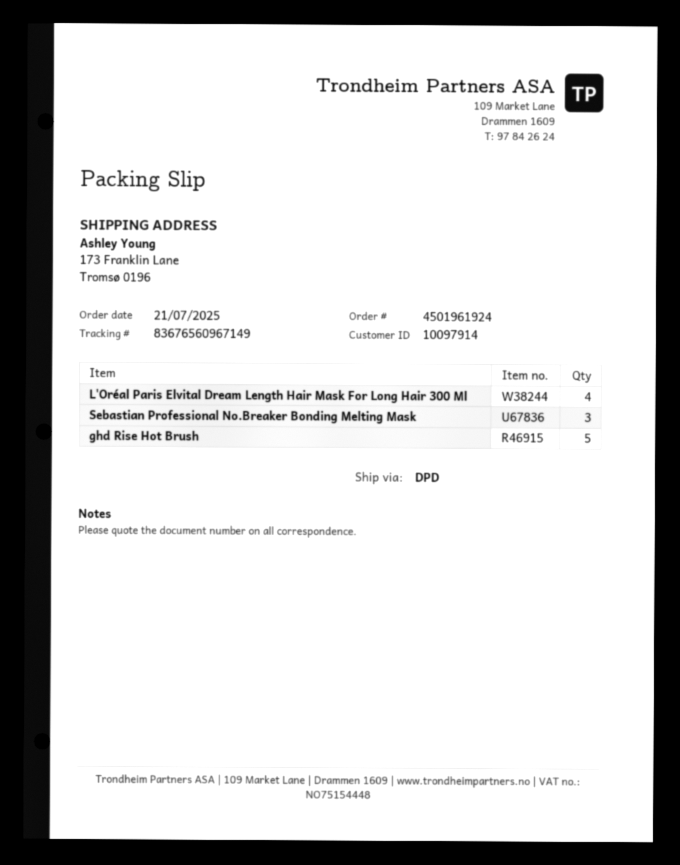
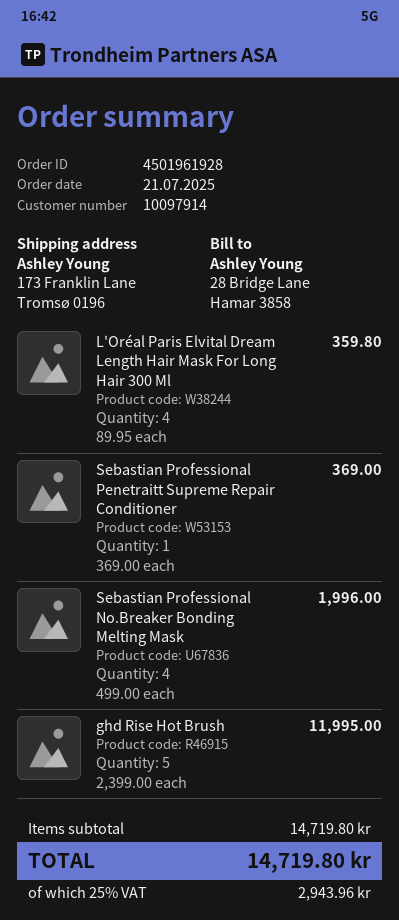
order number: 4501961924 -> 4501961928
Sebastian Professional No.Breaker Bonding Melting Mask: 3 -> 4
Sebastian Professional Penetraitt Supreme Repair Conditioner: none -> 1

